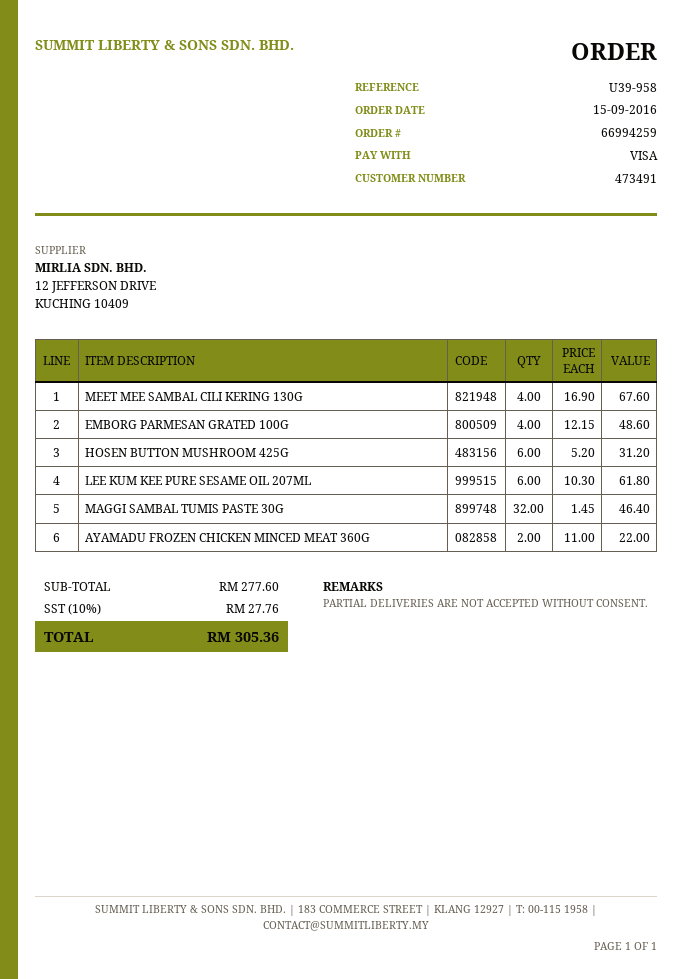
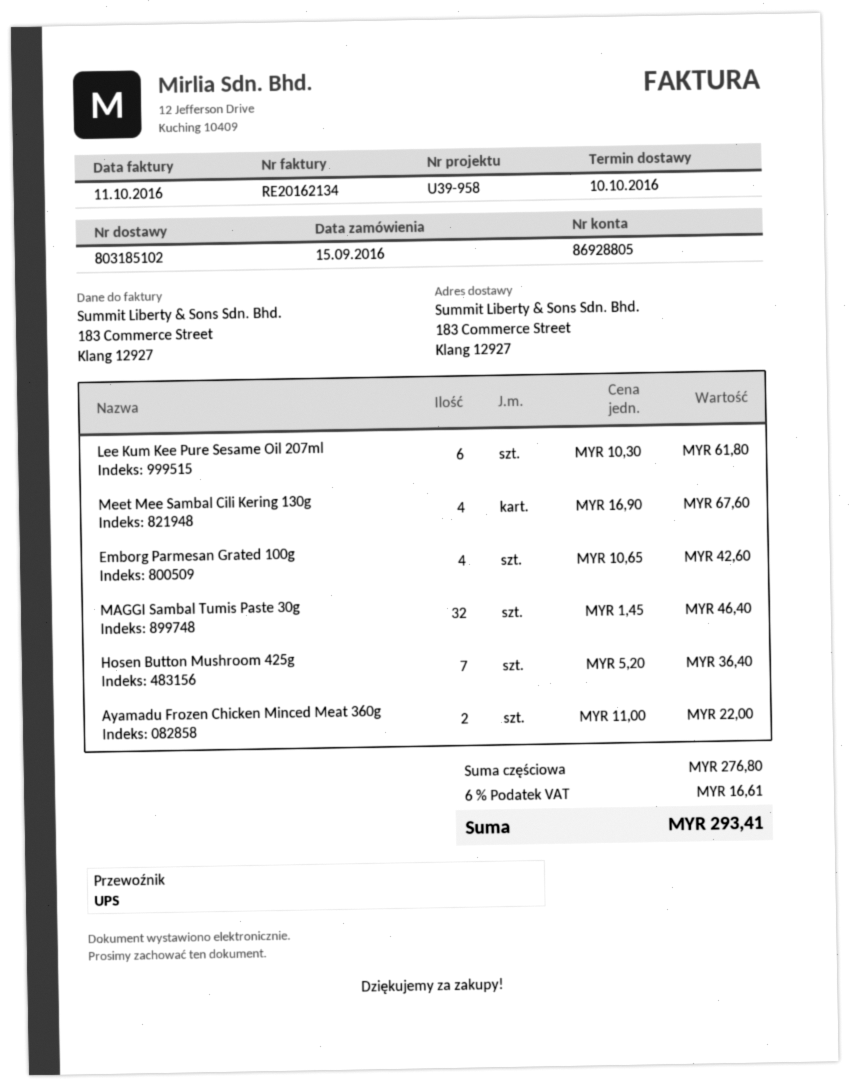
EMBORG PARMESAN GRATED 100G: 4 x 12.15 = 48.60 -> 4 x 10.65 = 42.60
HOSEN BUTTON MUSHROOM 425G: 6 x 5.20 = 31.20 -> 7 x 5.20 = 36.40
subtotal: 277.60 -> 276.80
tax: 10% = 27.76 -> 6% = 16.61
total: 305.36 -> 293.41

